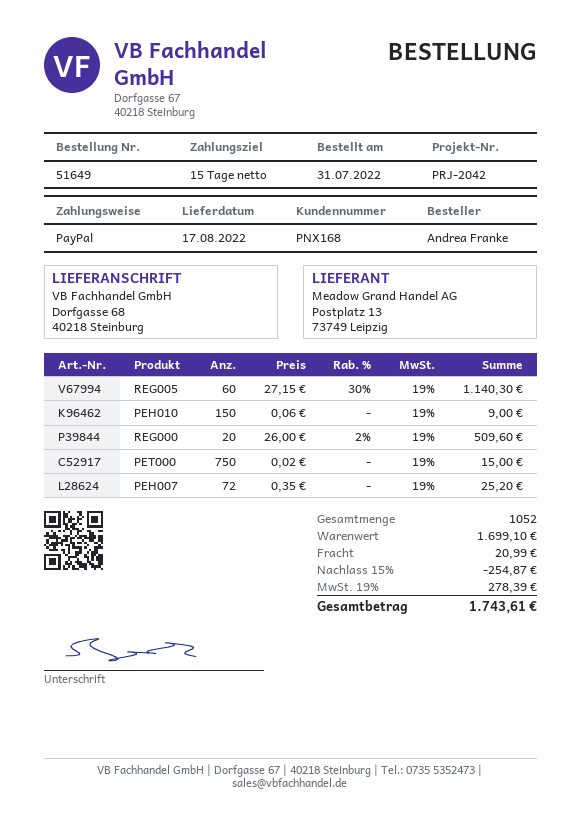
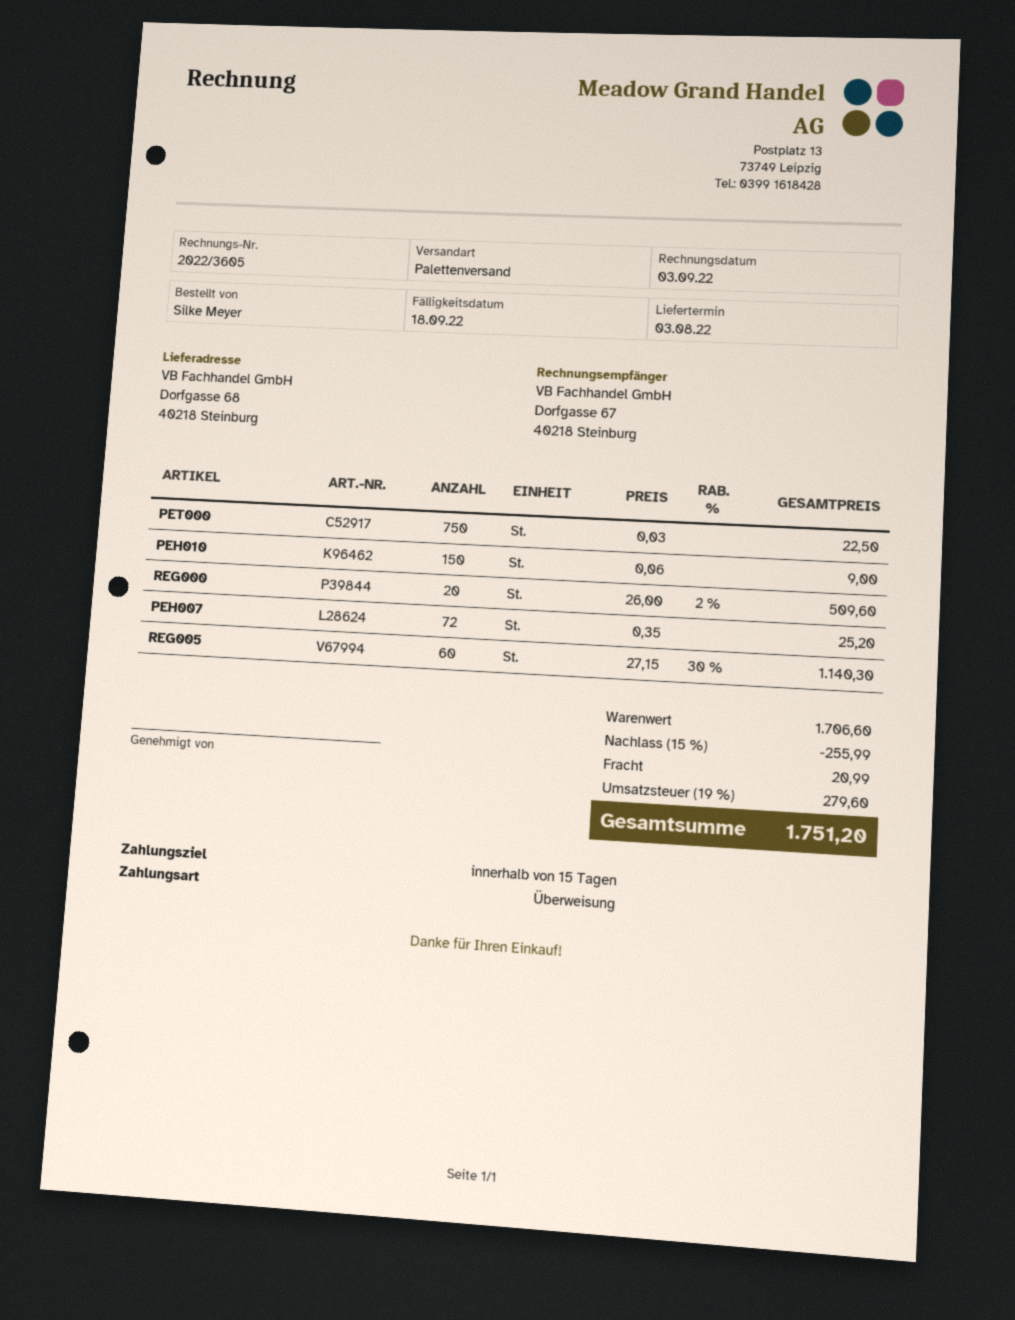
delivery date: 2022-08-17 -> 2022-08-03
ordered by: Andrea Franke -> Silke Meyer
payment method: PayPal -> bank transfer
PET000: 750 x 0.02 = 15.00 -> 750 x 0.03 = 22.50
subtotal: 1699.10 -> 1706.60
discount: 15% = 254.87 -> 15% = 255.99
tax: 19% = 278.39 -> 19% = 279.60
total: 1743.61 -> 1751.20

